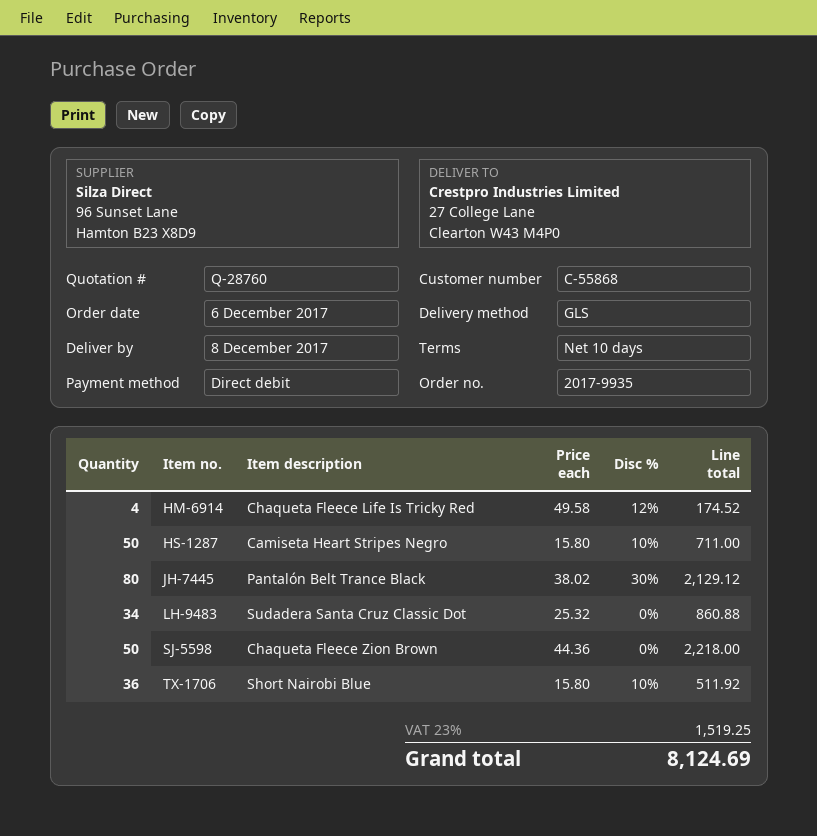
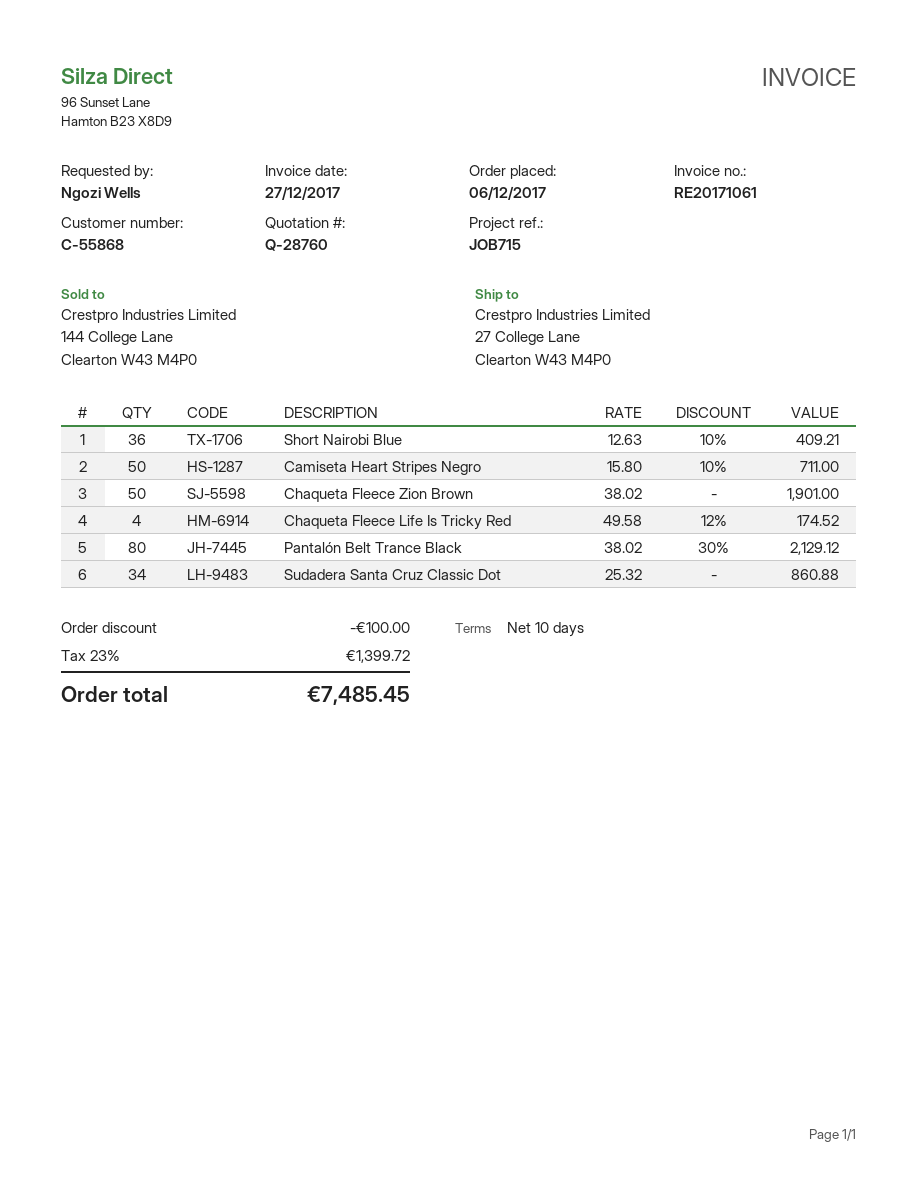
Chaqueta Fleece Zion Brown: 50 x 44.36 = 2218.00 -> 50 x 38.02 = 1901.00
Short Nairobi Blue: 36 x 15.80 - 10% = 511.92 -> 36 x 12.63 - 10% = 409.21
discount: none -> 100.00
tax: 23% = 1519.25 -> 23% = 1399.72
total: 8124.69 -> 7485.45

